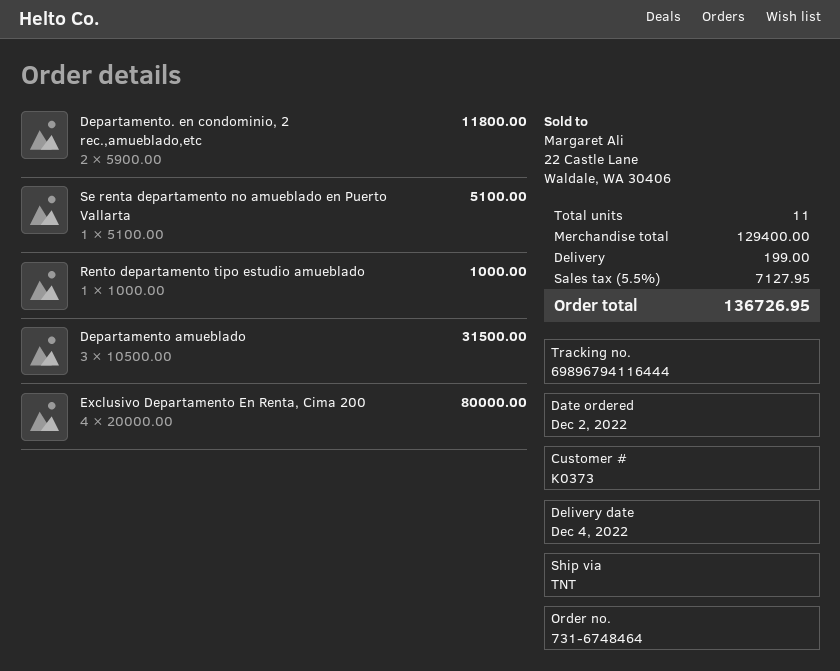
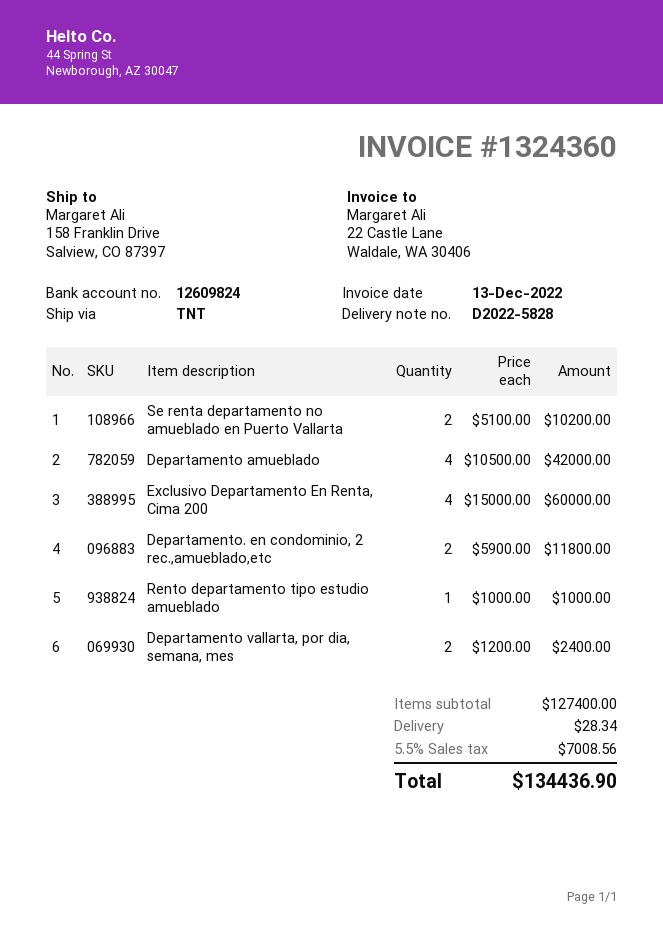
Se renta departamento no amueblado en Puerto Vallarta: 1 x 5100.00 = 5100.00 -> 2 x 5100.00 = 10200.00
Departamento amueblado: 3 x 10500.00 = 31500.00 -> 4 x 10500.00 = 42000.00
Exclusivo Departamento En Renta, Cima 200: 4 x 20000.00 = 80000.00 -> 4 x 15000.00 = 60000.00
Departamento vallarta, por dia, semana, mes: none -> 2 x 1200.00 = 2400.00
subtotal: 129400.00 -> 127400.00
shipping: 199.00 -> 28.34
tax: 5.5% = 7127.95 -> 5.5% = 7008.56
total: 136726.95 -> 134436.90

